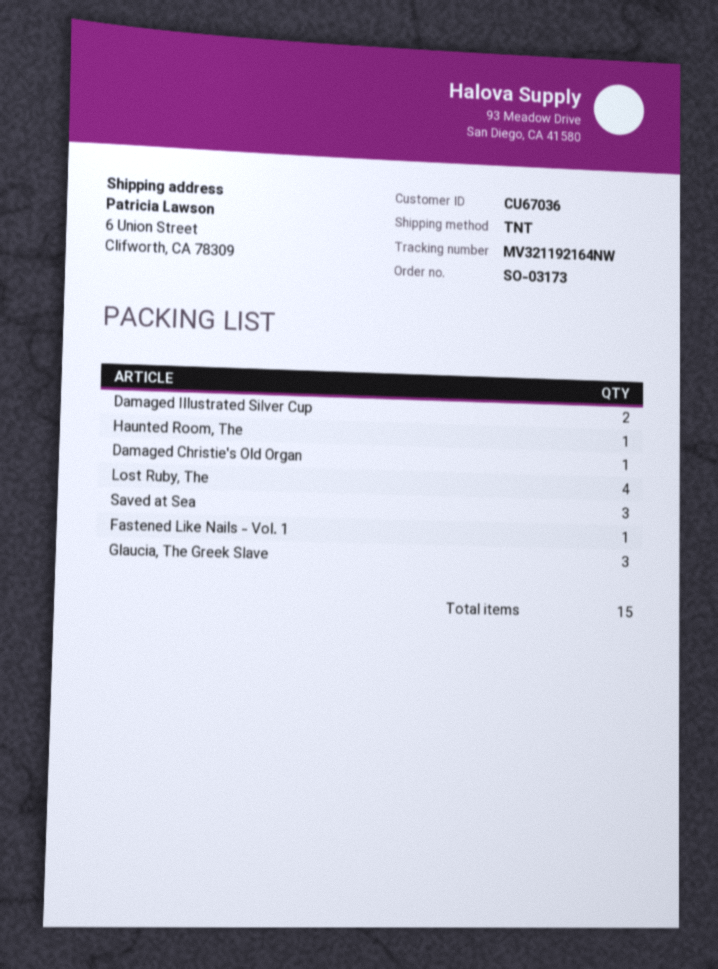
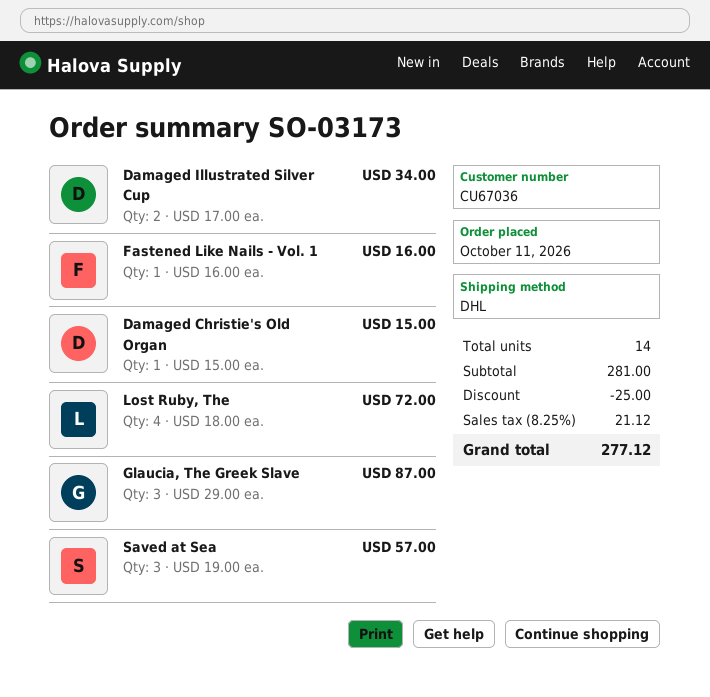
shipping method: TNT -> DHL
Haunted Room, The: 1 -> none
total quantity: 15 -> 14

